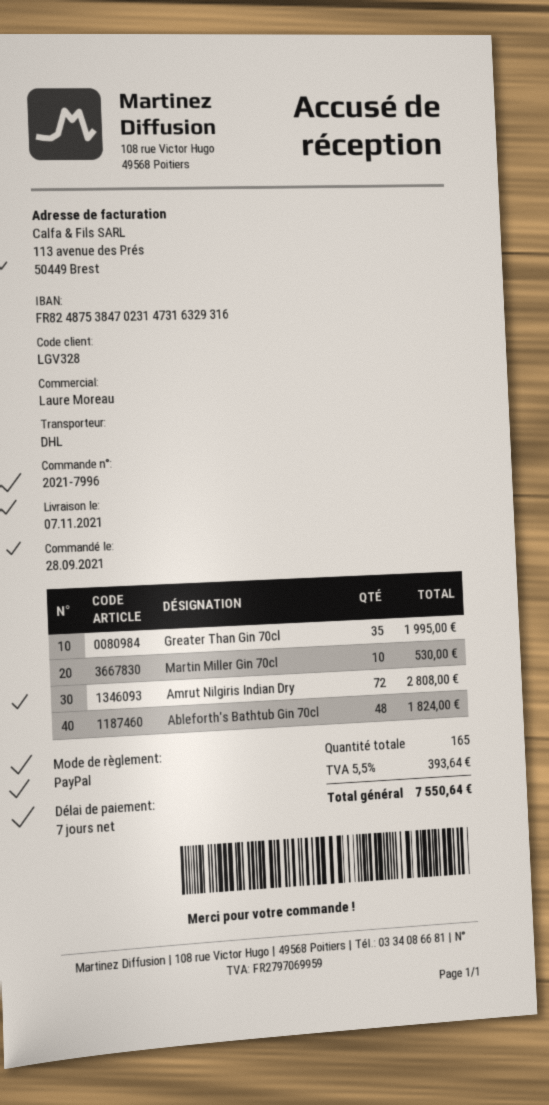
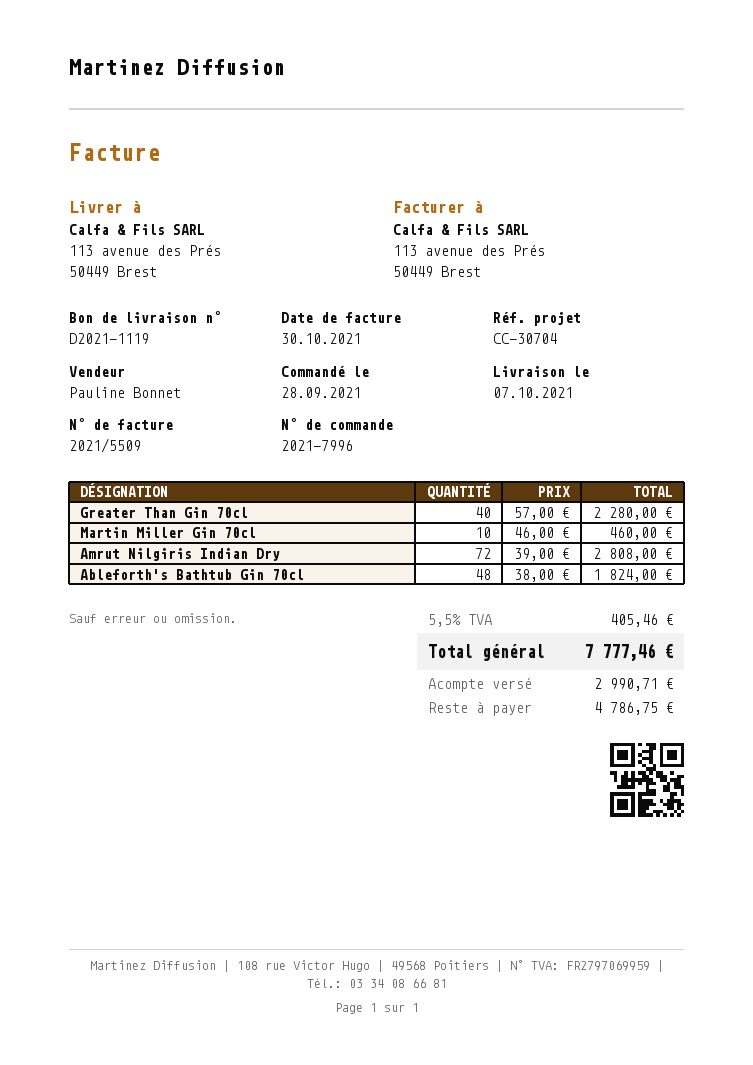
delivery date: 2021-11-07 -> 2021-10-07
sales rep: Laure Moreau -> Pauline Bonnet
Greater Than Gin 70cl: 35 for 1995.00 -> 40 for 2280.00
Martin Miller Gin 70cl: 10 for 530.00 -> 10 for 460.00
tax: 5.5% = 393.64 -> 5.5% = 405.46
total: 7550.64 -> 7777.46

